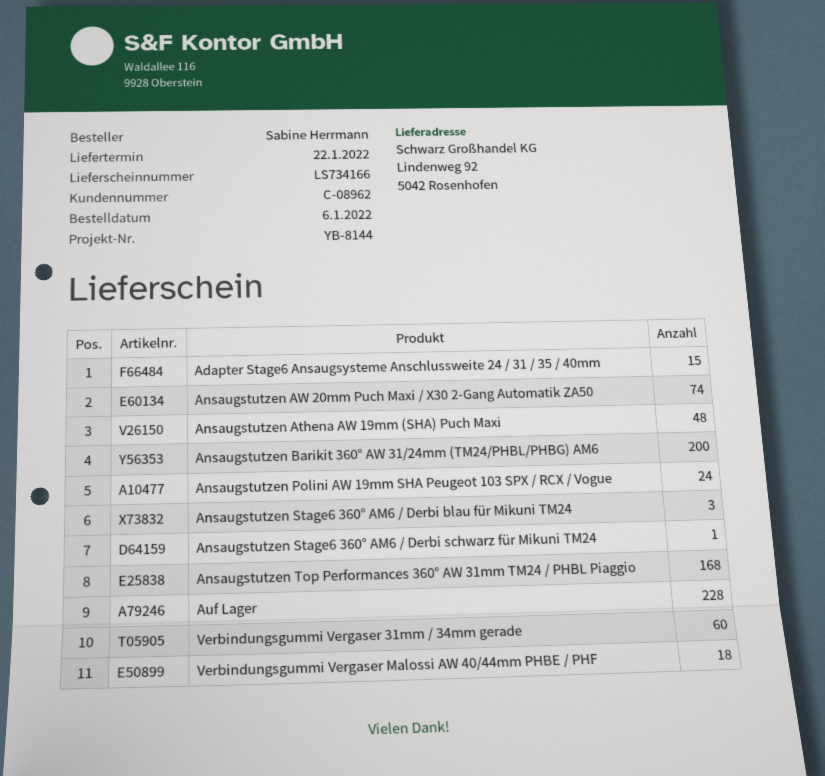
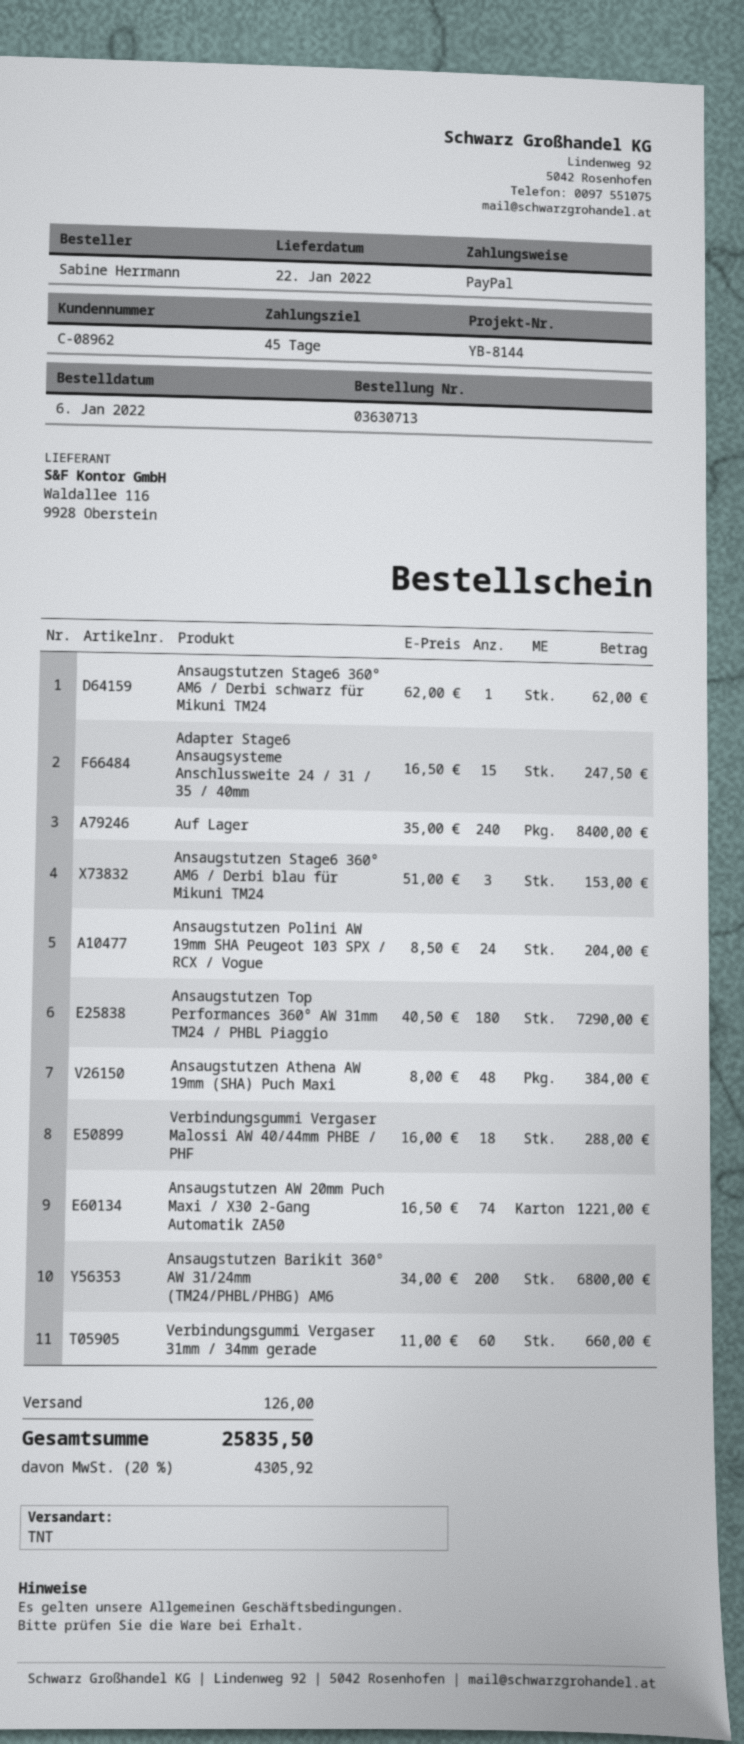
Ansaugstutzen Top Performances 360° AW 31mm TM24 / PHBL Piaggio: 168 -> 180
Auf Lager: 228 -> 240

